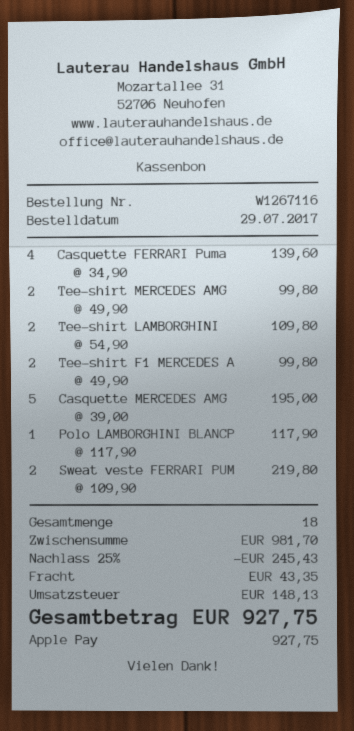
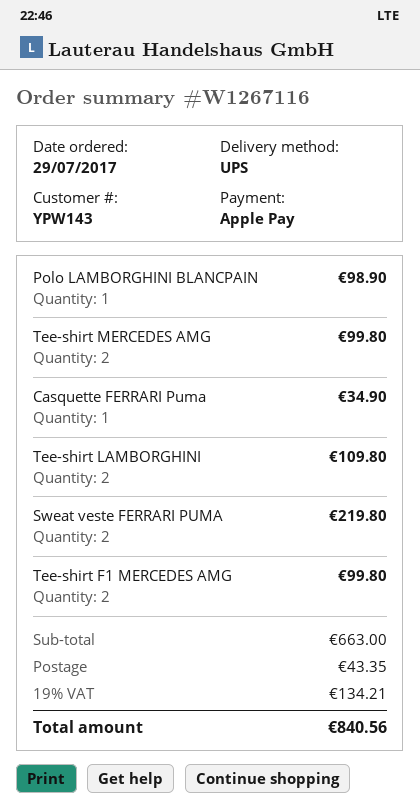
Casquette FERRARI Puma: 4 for 139.60 -> 1 for 34.90
Casquette MERCEDES AMG: 5 for 195.00 -> none
Polo LAMBORGHINI BLANCP: 1 for 117.90 -> 1 for 98.90
subtotal: 981.70 -> 663.00
discount: 25% = 245.43 -> none
tax: 148.13 -> 134.21
total: 927.75 -> 840.56

